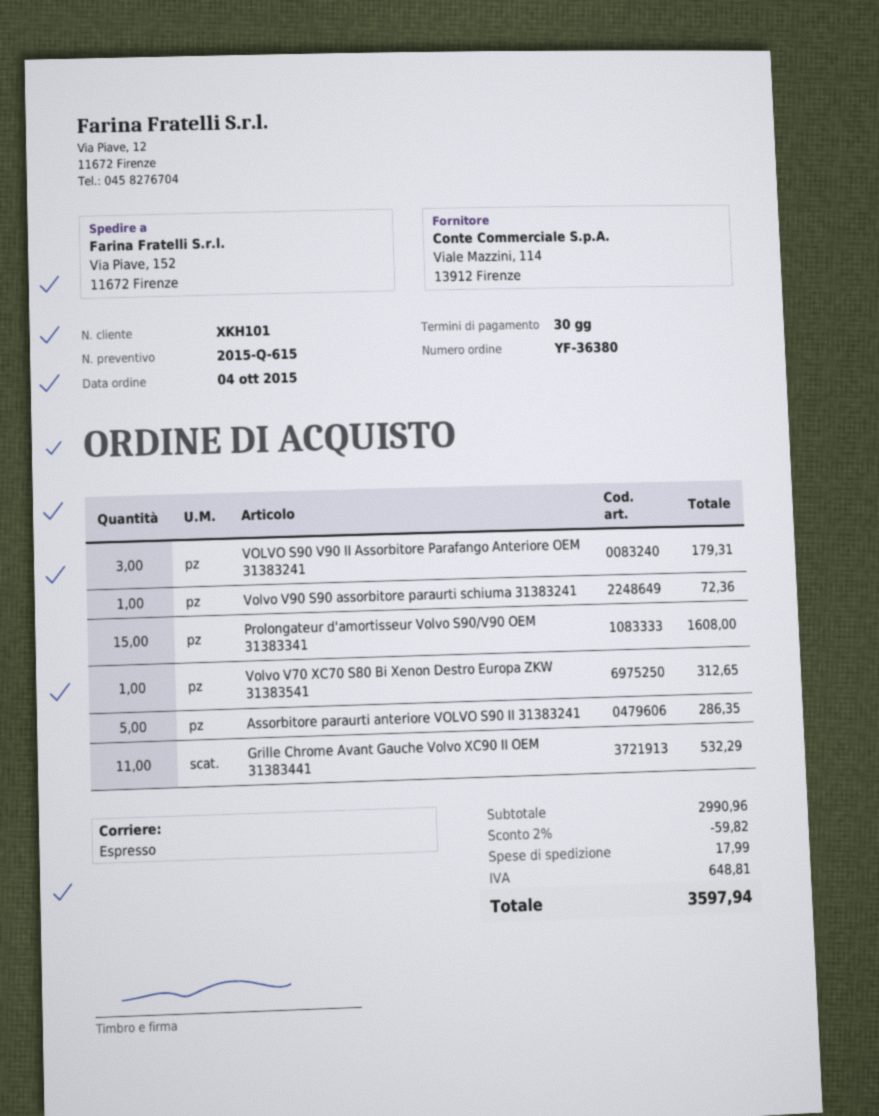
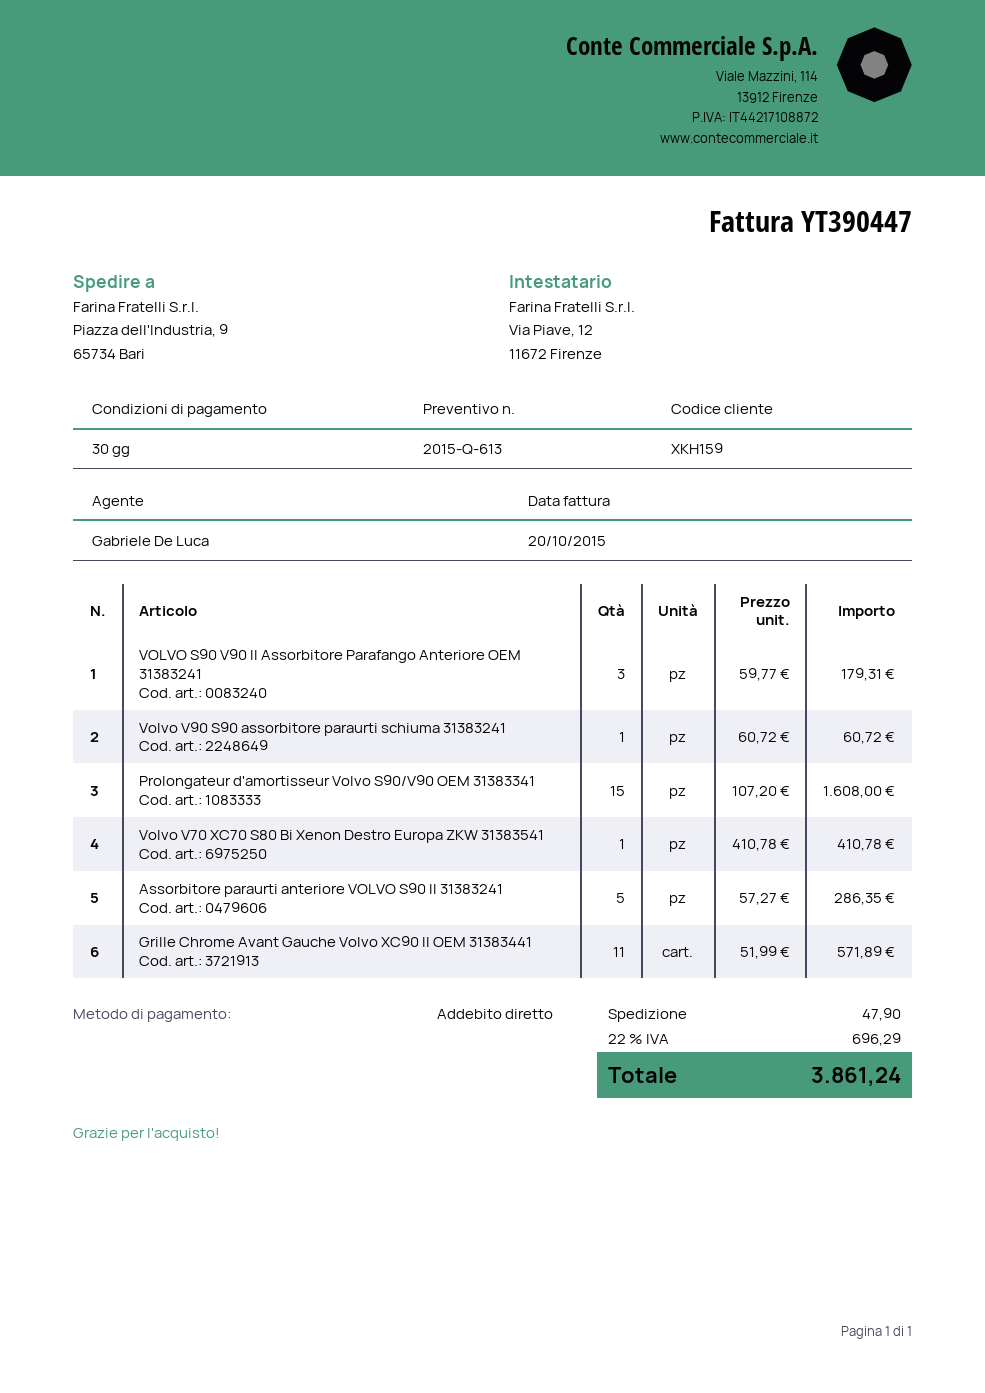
quote number: 2015-Q-615 -> 2015-Q-613
customer number: XKH101 -> XKH159
ship to: Via Piave, 152, 11672 Firenze -> Piazza dell'Industria, 9, 65734 Bari
Volvo V90 S90 assorbitore paraurti schiuma 31383241: 1 for 72.36 -> 1 for 60.72
Volvo V70 XC70 S80 Bi Xenon Destro Europa ZKW 31383541: 1 for 312.65 -> 1 for 410.78
Grille Chrome Avant Gauche Volvo XC90 II OEM 31383441: 11 for 532.29 -> 11 for 571.89
discount: 2% = 59.82 -> none
shipping: 17.99 -> 47.90
tax: 648.81 -> 696.29
total: 3597.94 -> 3861.24

